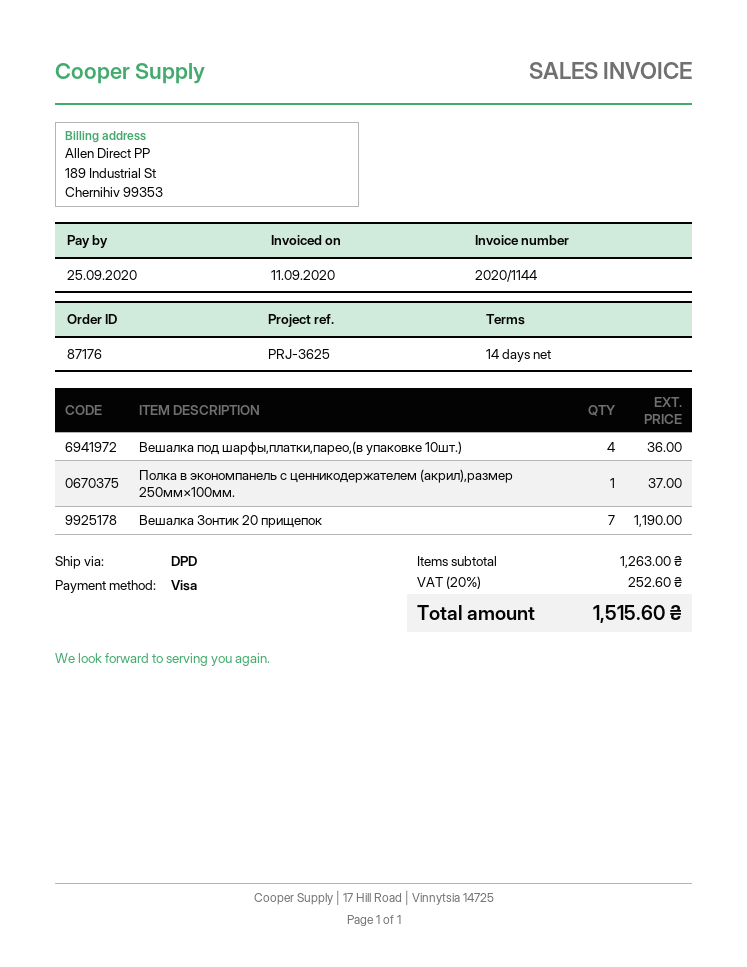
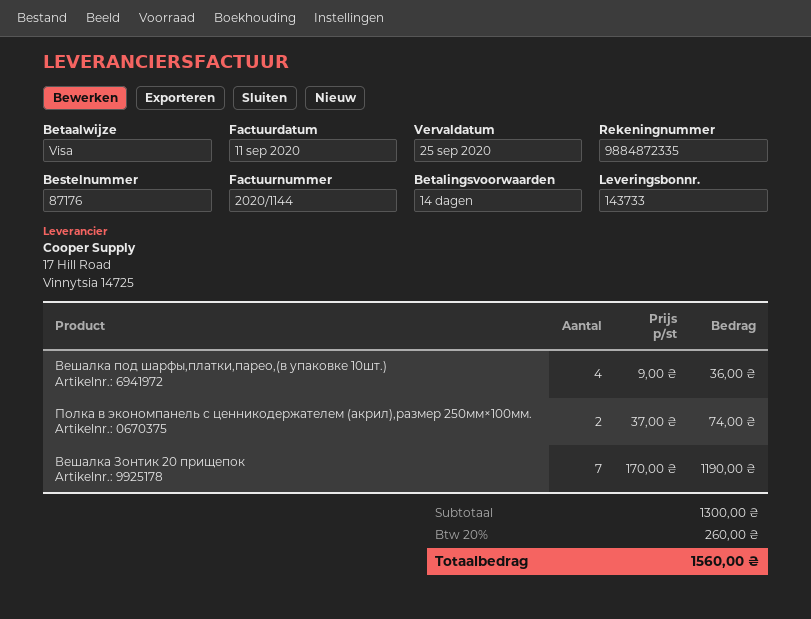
Полка в экономпанель с ценникодержателем (акрил),размер 250мм×100мм.: 1 for 37.00 -> 2 for 74.00
subtotal: 1263.00 -> 1300.00
tax: 20% = 252.60 -> 20% = 260.00
total: 1515.60 -> 1560.00

